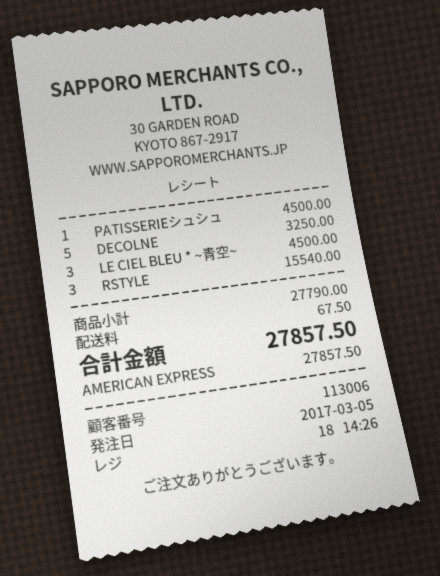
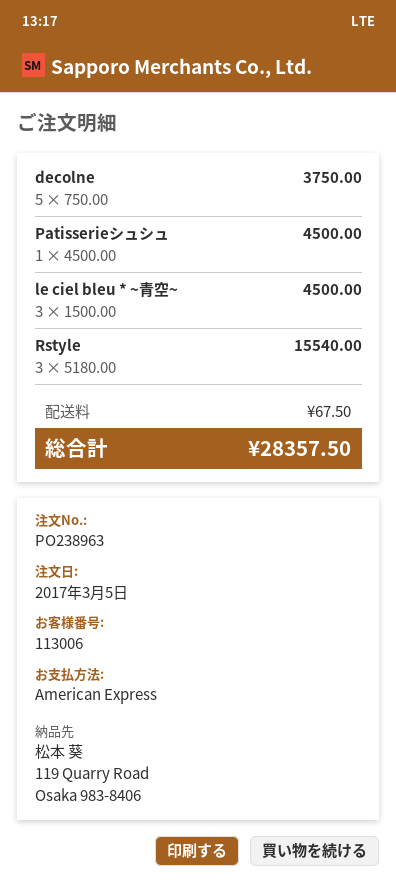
DECOLNE: 5 for 3250.00 -> 5 for 3750.00
total: 27857.50 -> 28357.50

